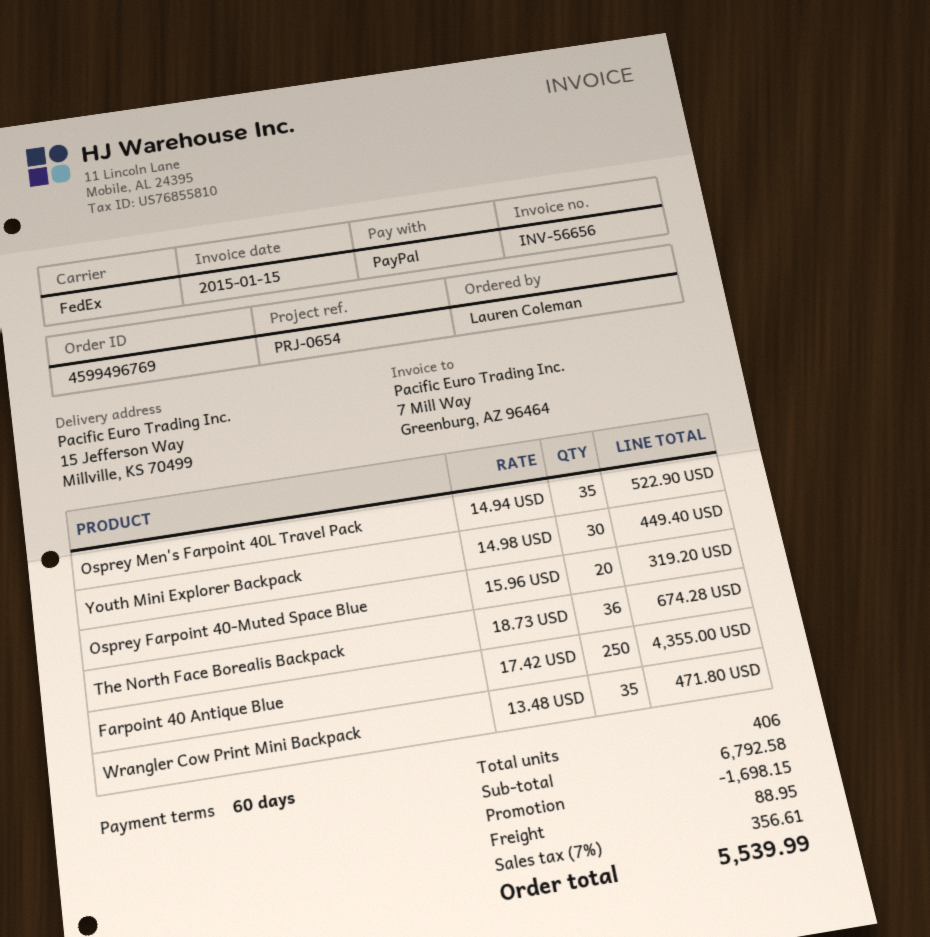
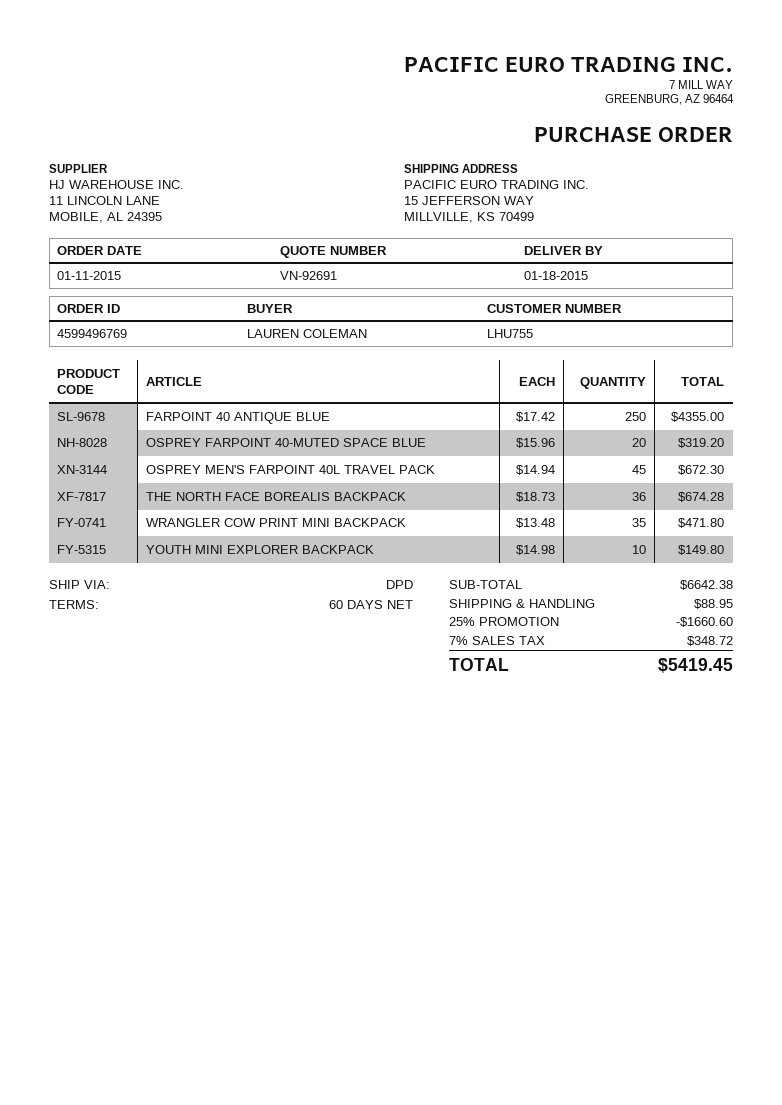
shipping method: FedEx -> DPD
Osprey Men's Farpoint 40L Travel Pack: 35 x 14.94 = 522.90 -> 45 x 14.94 = 672.30
Youth Mini Explorer Backpack: 30 x 14.98 = 449.40 -> 10 x 14.98 = 149.80
subtotal: 6792.58 -> 6642.38
discount: 1698.15 -> 1660.60
tax: 7% = 356.61 -> 7% = 348.72
total: 5539.99 -> 5419.45

